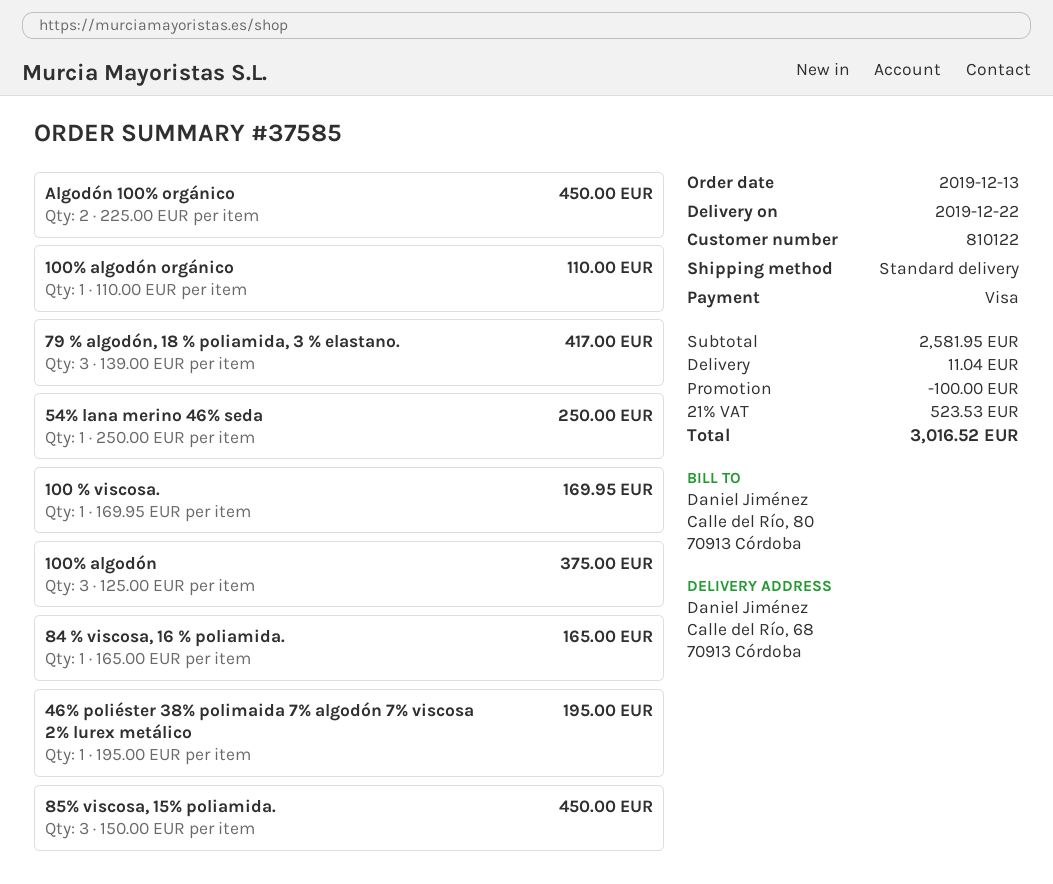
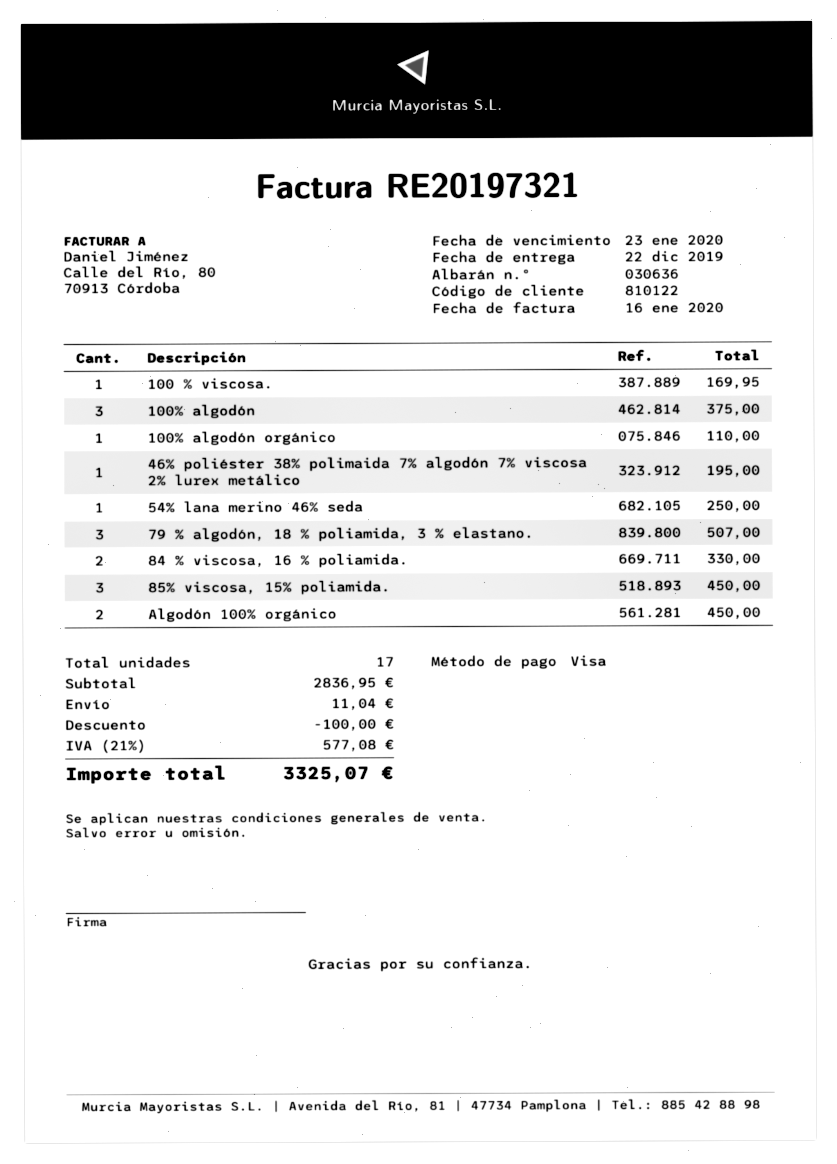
79 % algodón, 18 % poliamida, 3 % elastano.: 3 for 417.00 -> 3 for 507.00
84 % viscosa, 16 % poliamida.: 1 for 165.00 -> 2 for 330.00
subtotal: 2581.95 -> 2836.95
tax: 21% = 523.53 -> 21% = 577.08
total: 3016.52 -> 3325.07

